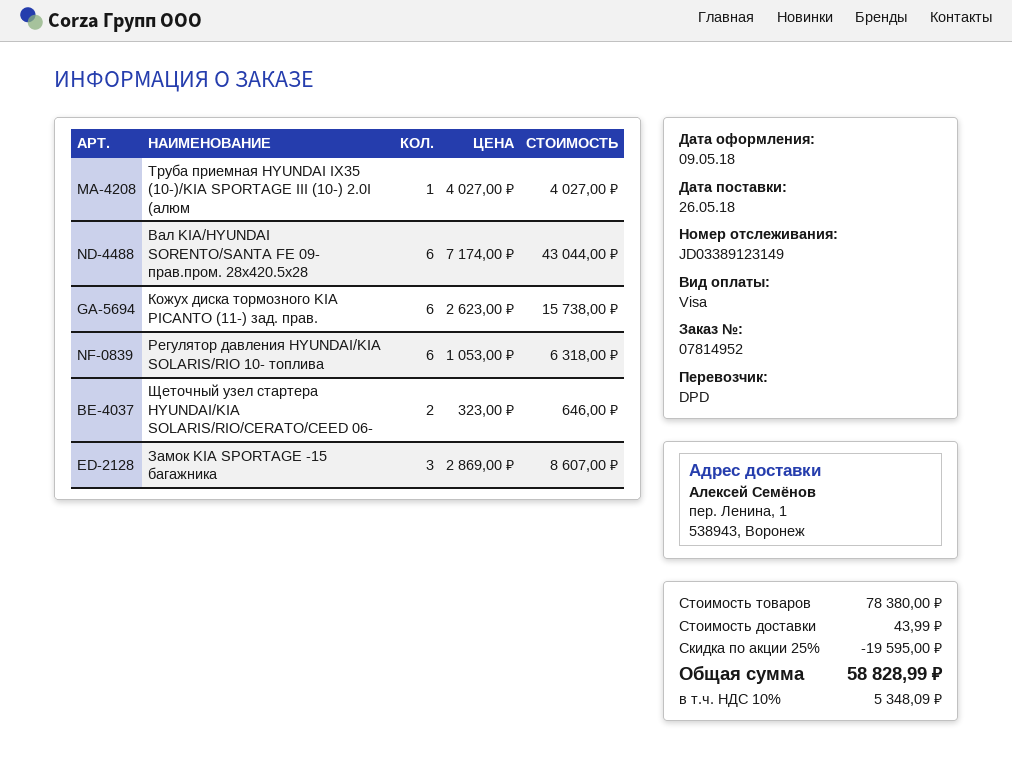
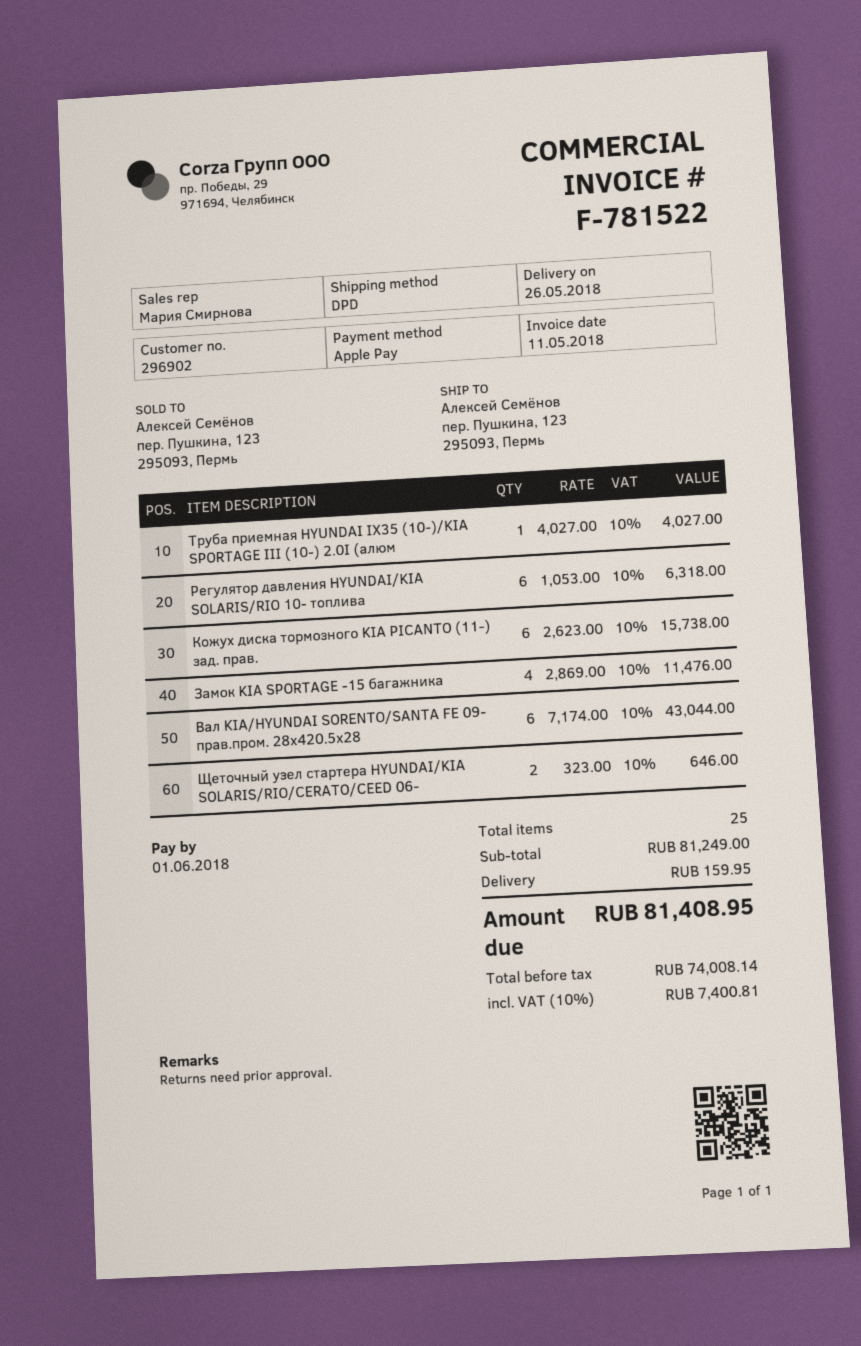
payment method: Visa -> Apple Pay
ship to: пер. Ленина, 1, 538943, Воронеж -> пер. Пушкина, 123, 295093, Пермь
Замок KIA SPORTAGE -15 багажника: 3 x 2869.00 = 8607.00 -> 4 x 2869.00 = 11476.00
subtotal: 78380.00 -> 81249.00
discount: 25% = 19595.00 -> none
shipping: 43.99 -> 159.95
tax: 10% = 5348.09 -> 10% = 7400.81
total: 58828.99 -> 81408.95

